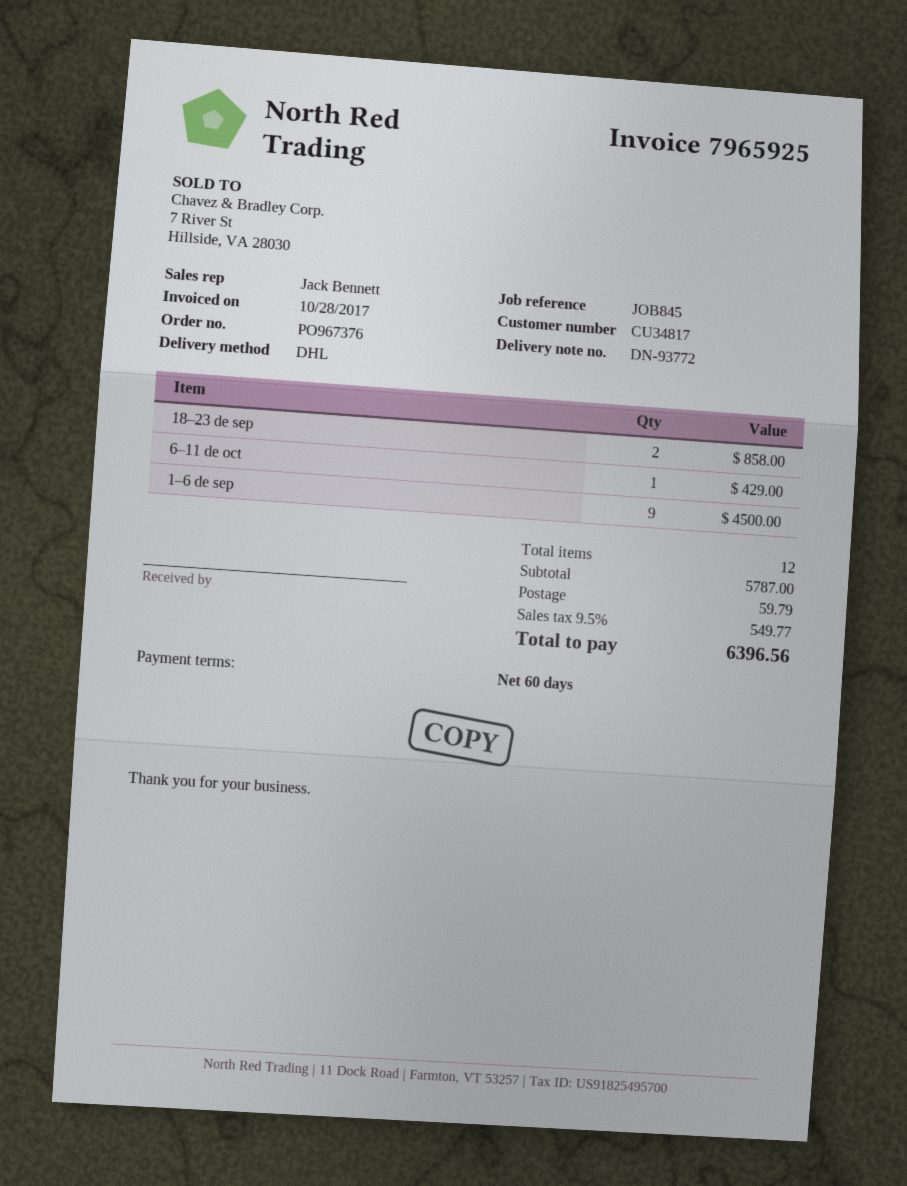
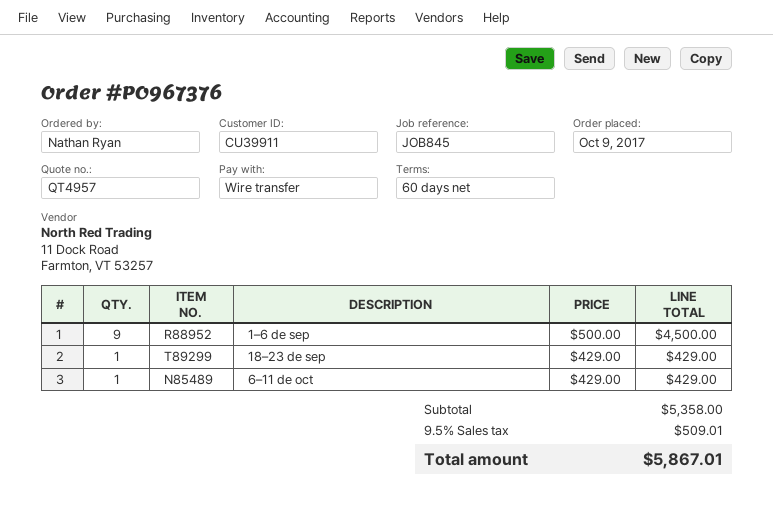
customer number: CU34817 -> CU39911
18–23 de sep: 2 for 858.00 -> 1 for 429.00
subtotal: 5787.00 -> 5358.00
shipping: 59.79 -> none
tax: 9.5% = 549.77 -> 9.5% = 509.01
total: 6396.56 -> 5867.01

